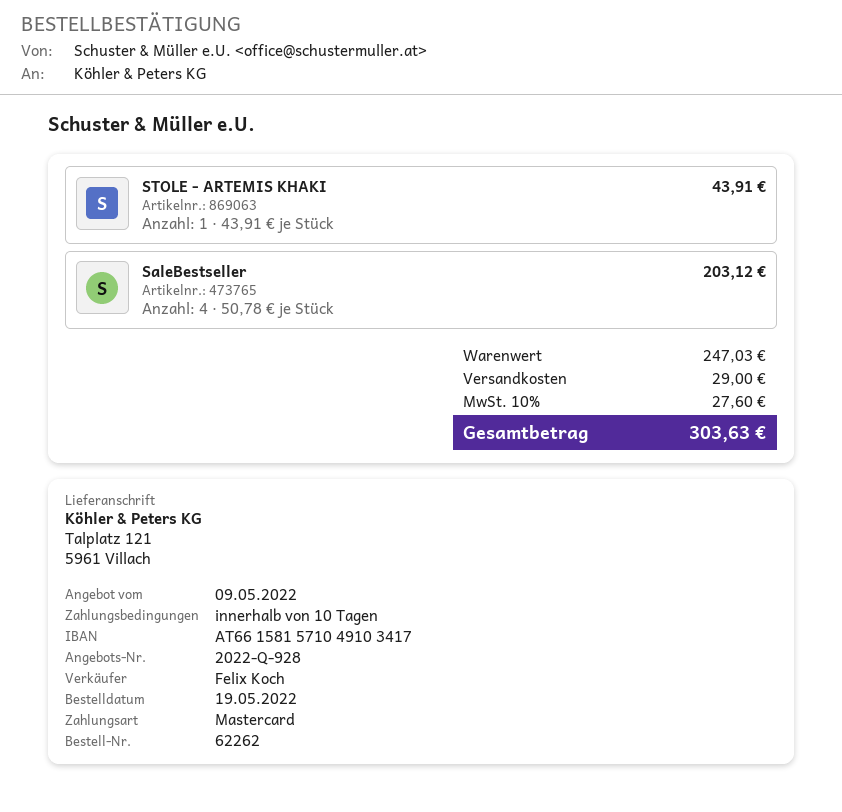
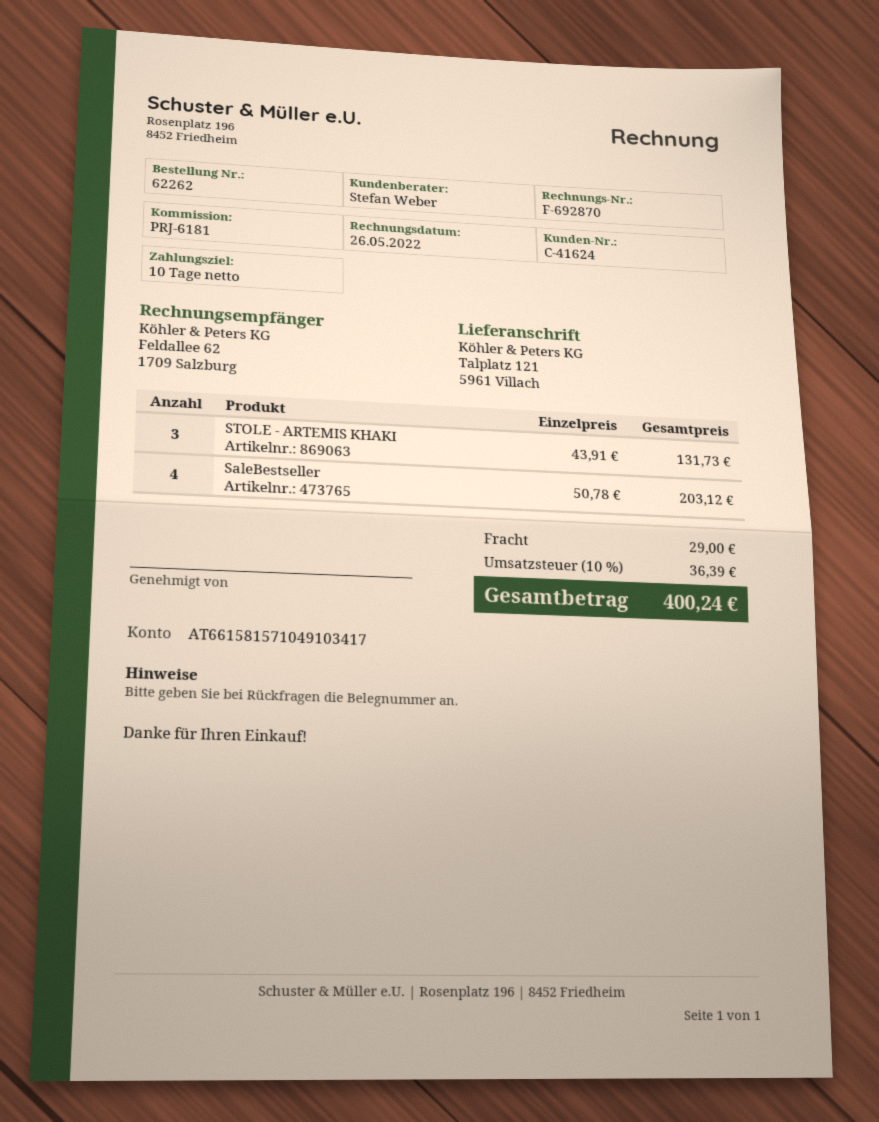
sales rep: Felix Koch -> Stefan Weber
STOLE - ARTEMIS KHAKI: 1 x 43.91 = 43.91 -> 3 x 43.91 = 131.73
tax: 10% = 27.60 -> 10% = 36.39
total: 303.63 -> 400.24

